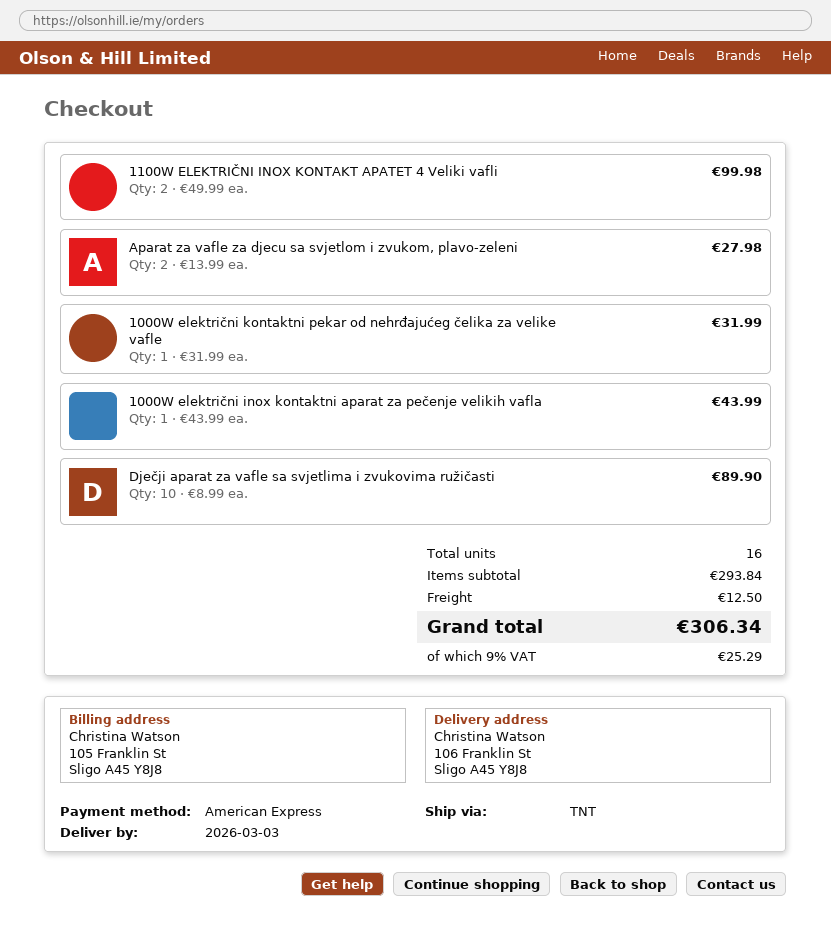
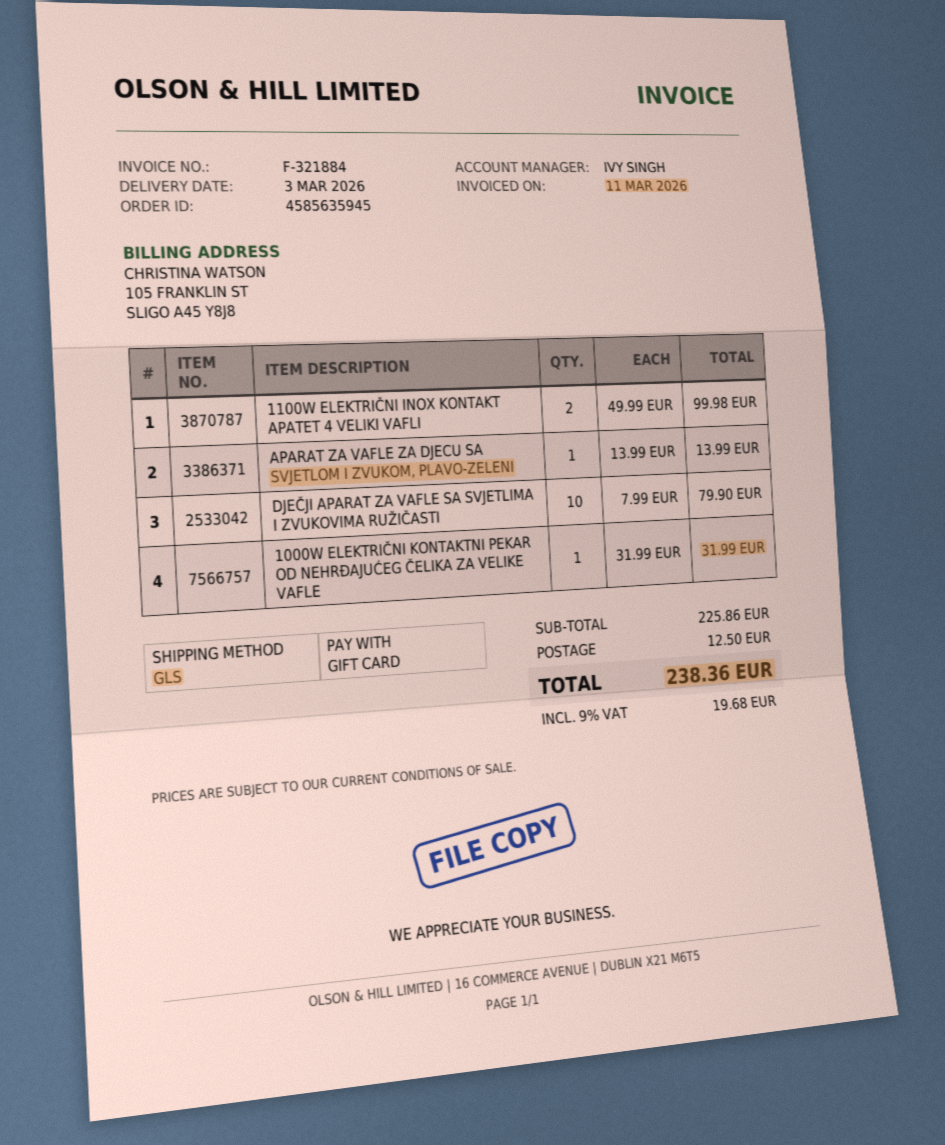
payment method: American Express -> gift card
shipping method: TNT -> GLS
Aparat za vafle za djecu sa svjetlom i zvukom, plavo-zeleni: 2 x 13.99 = 27.98 -> 1 x 13.99 = 13.99
1000W električni inox kontaktni aparat za pečenje velikih vafla: 1 x 43.99 = 43.99 -> none
Dječji aparat za vafle sa svjetlima i zvukovima ružičasti: 10 x 8.99 = 89.90 -> 10 x 7.99 = 79.90
subtotal: 293.84 -> 225.86
tax: 9% = 25.29 -> 9% = 19.68
total: 306.34 -> 238.36

